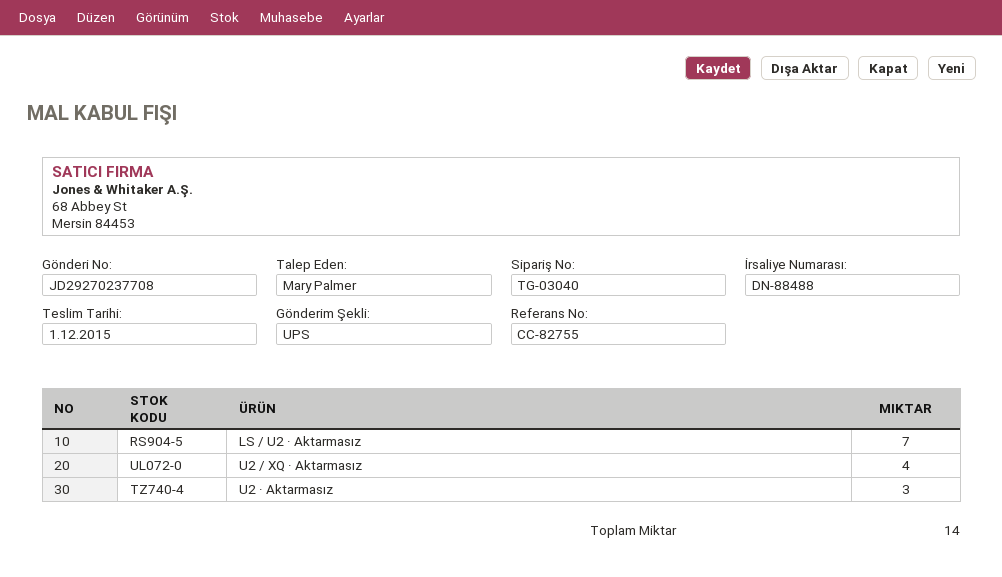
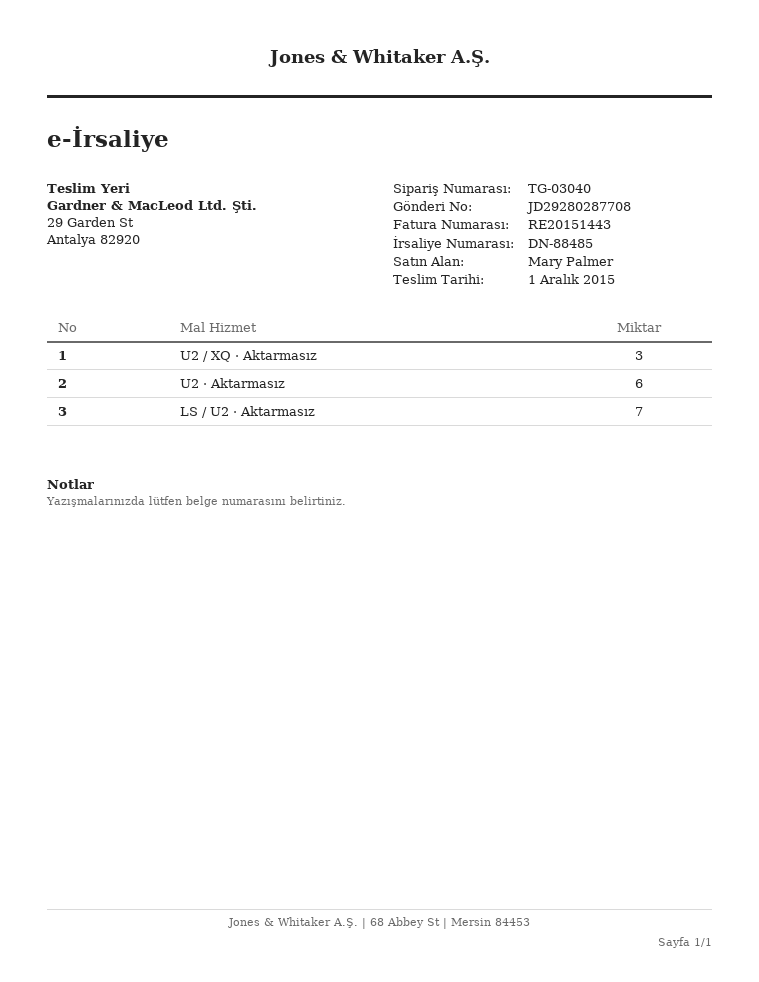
delivery note number: DN-88488 -> DN-88485
tracking number: JD29270237708 -> JD29280287708
U2 / XQ · Aktarmasız: 4 -> 3
U2 · Aktarmasız: 3 -> 6

